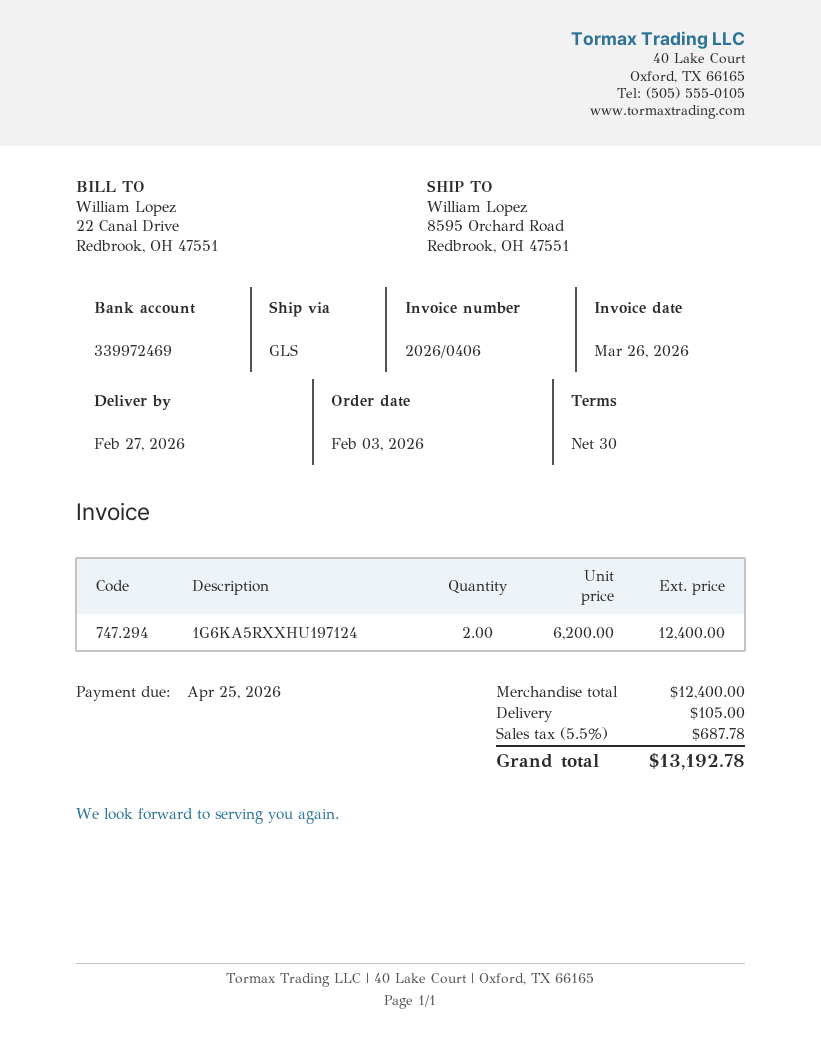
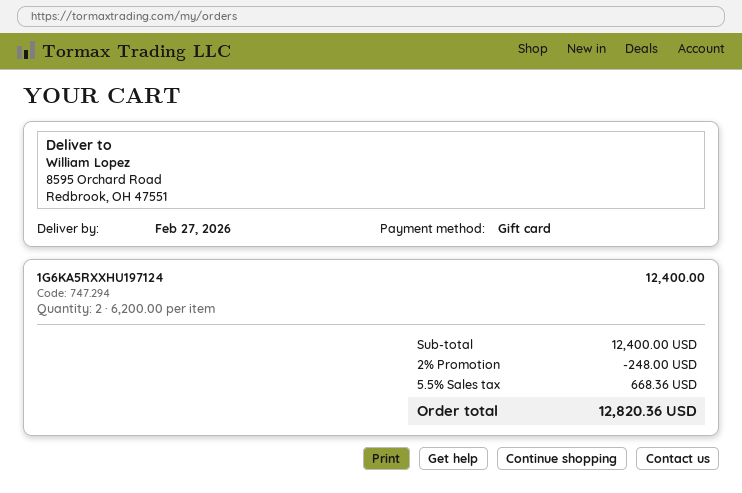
discount: none -> 2% = 248.00
shipping: 105.00 -> none
tax: 5.5% = 687.78 -> 5.5% = 668.36
total: 13192.78 -> 12820.36

